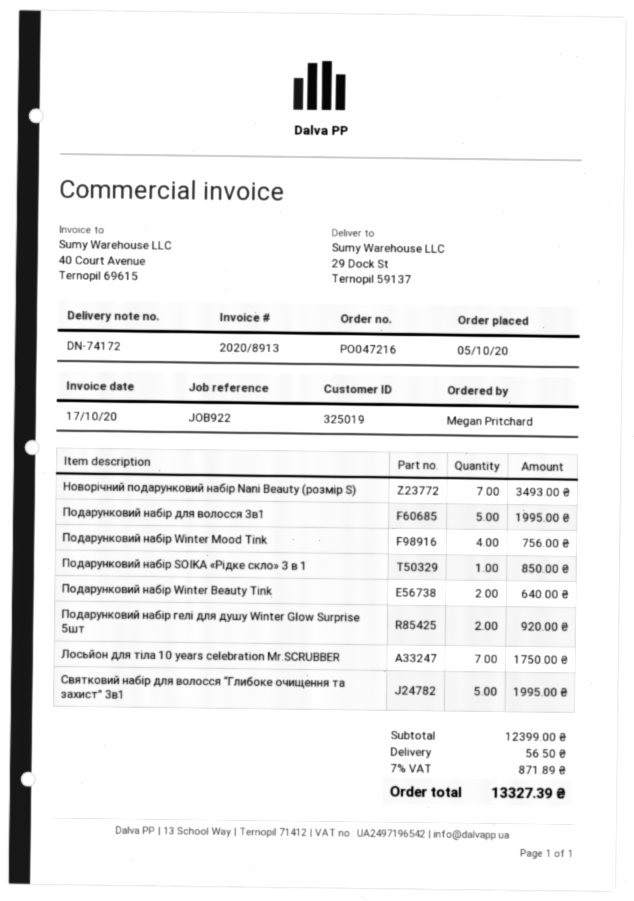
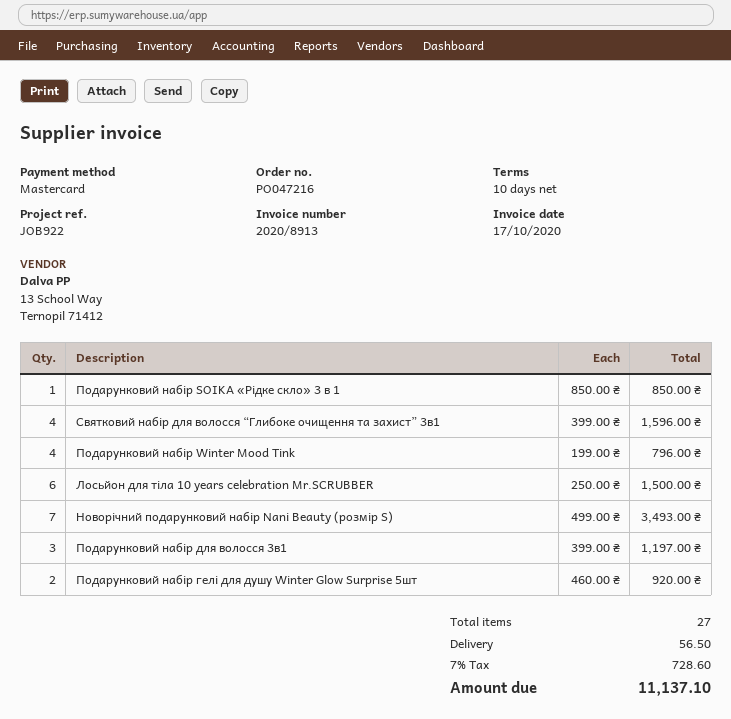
Подарунковий набір для волосся 3в1: 5 for 1995.00 -> 3 for 1197.00
Подарунковий набір Winter Mood Tink: 4 for 756.00 -> 4 for 796.00
Подарунковий набір Winter Beauty Tink: 2 for 640.00 -> none
Лосьйон для тіла 10 years celebration Mr.SCRUBBER: 7 for 1750.00 -> 6 for 1500.00
Святковий набір для волосся “Глибоке очищення та захист” 3в1: 5 for 1995.00 -> 4 for 1596.00
tax: 7% = 871.89 -> 7% = 728.60
total: 13327.39 -> 11137.10

